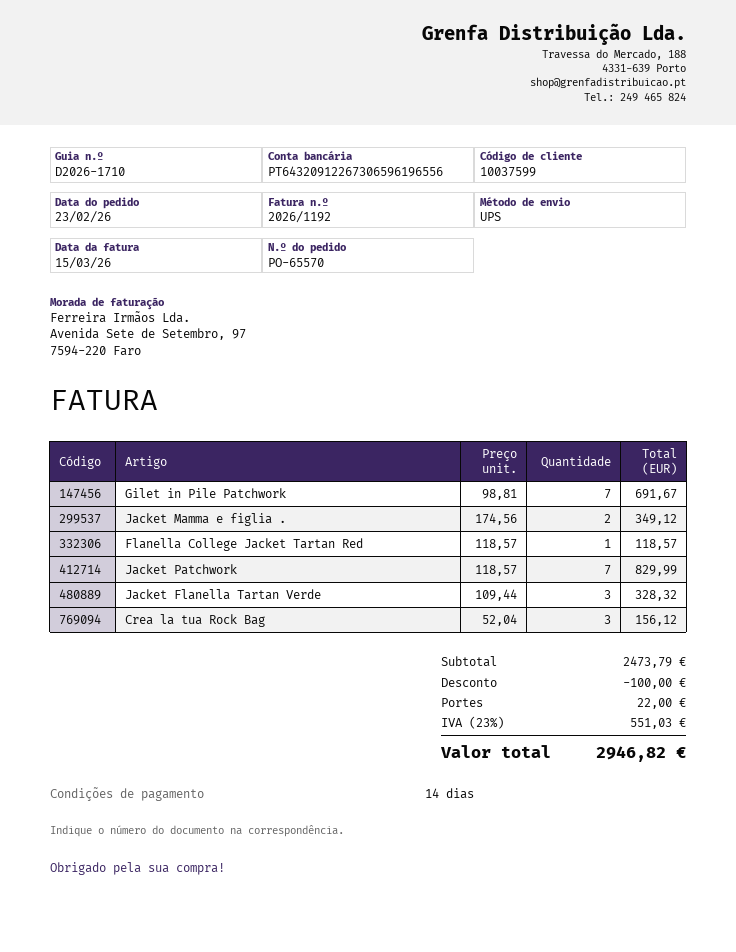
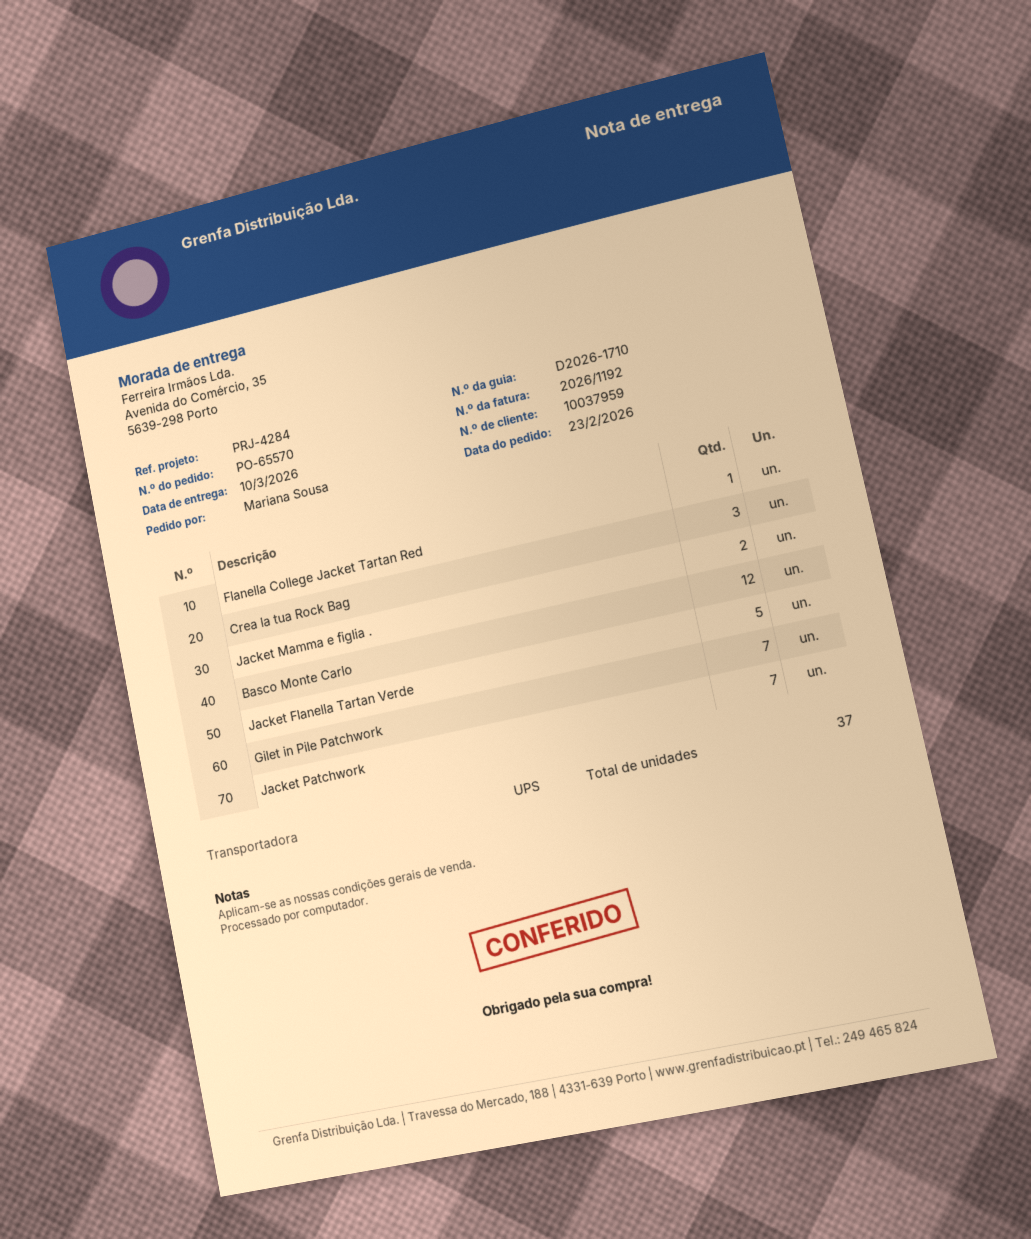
customer number: 10037599 -> 10037959
Jacket Flanella Tartan Verde: 3 -> 5
Basco Monte Carlo: none -> 12

